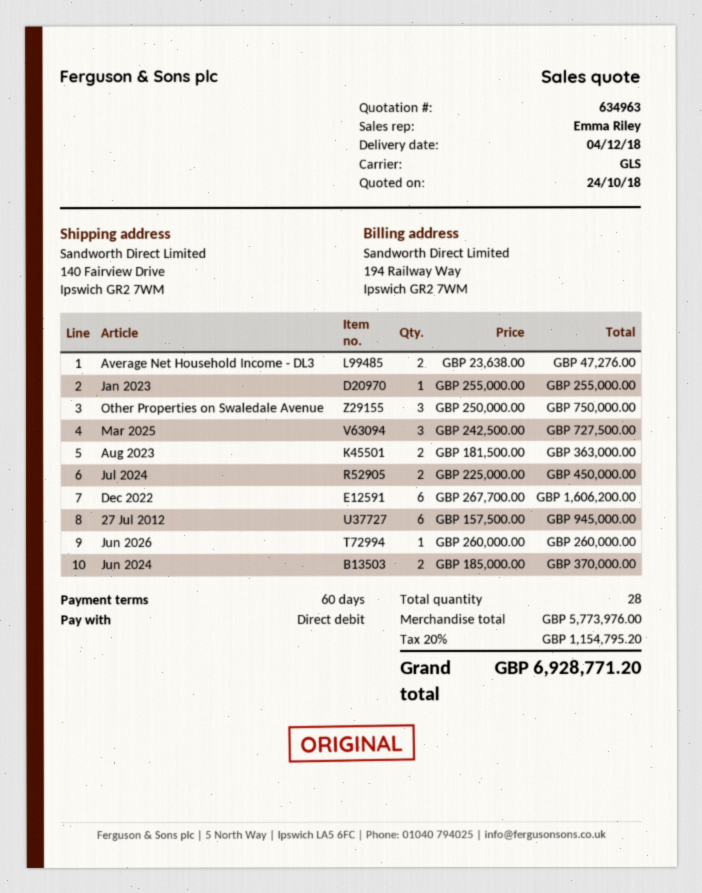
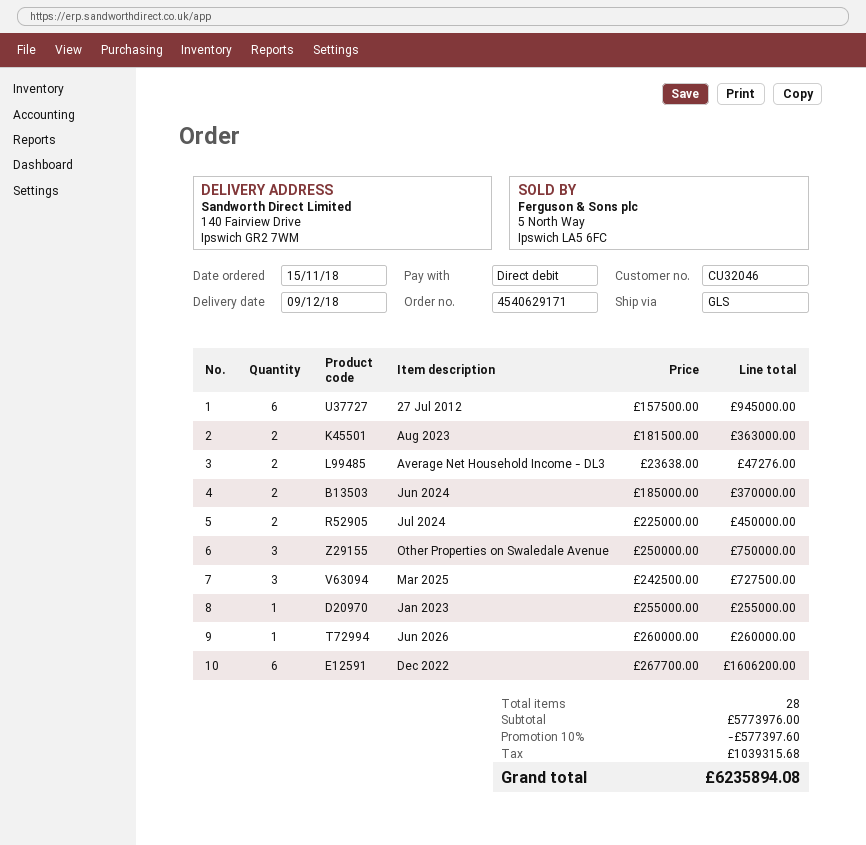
delivery date: 2018-12-04 -> 2018-12-09
discount: none -> 10% = 577397.60
tax: 1154795.20 -> 1039315.68
total: 6928771.20 -> 6235894.08

